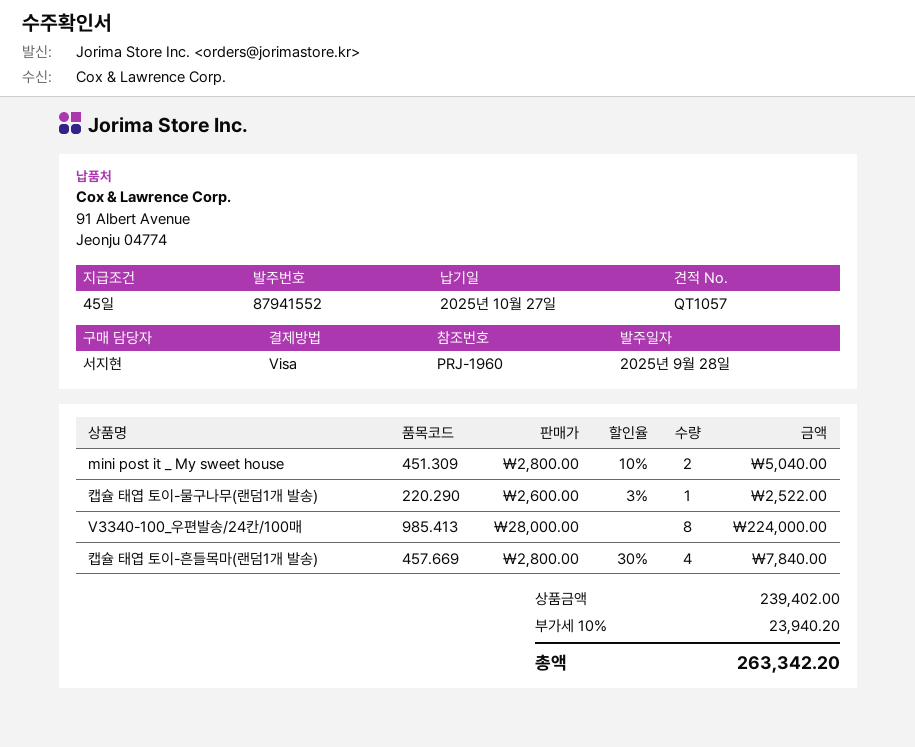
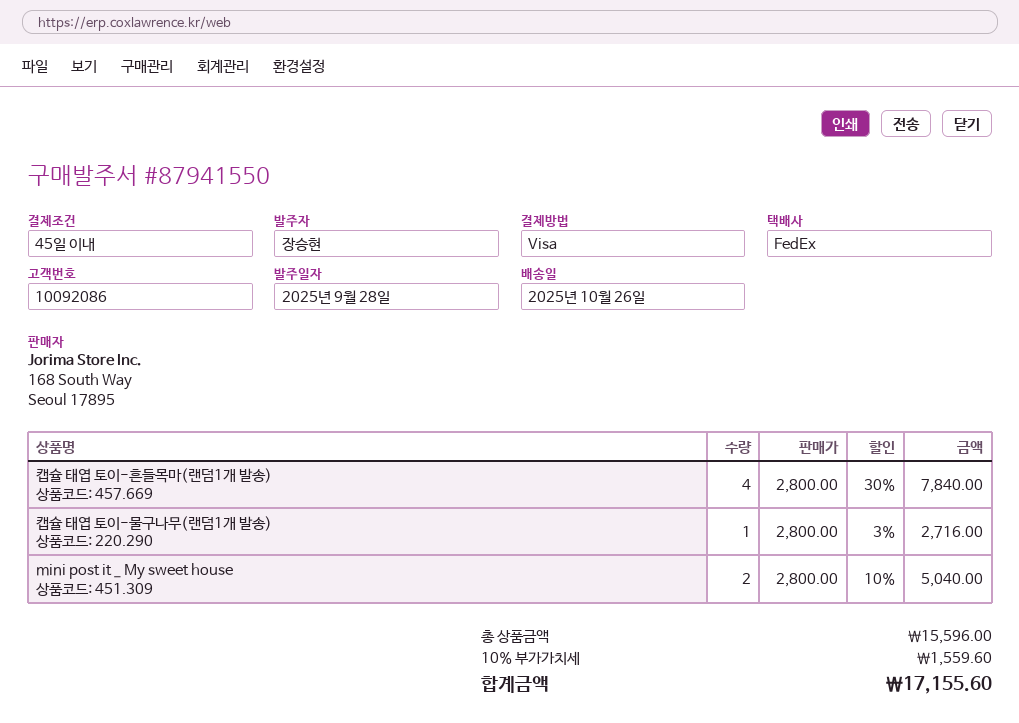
order number: 87941552 -> 87941550
delivery date: 2025-10-27 -> 2025-10-26
ordered by: 서지현 -> 장승현
캡슐 태엽 토이-물구나무(랜덤1개 발송): 1 x 2600.00 - 3% = 2522.00 -> 1 x 2800.00 - 3% = 2716.00
V3340-100_우편발송/24칸/100매: 8 x 28000.00 = 224000.00 -> none
subtotal: 239402.00 -> 15596.00
tax: 10% = 23940.20 -> 10% = 1559.60
total: 263342.20 -> 17155.60

